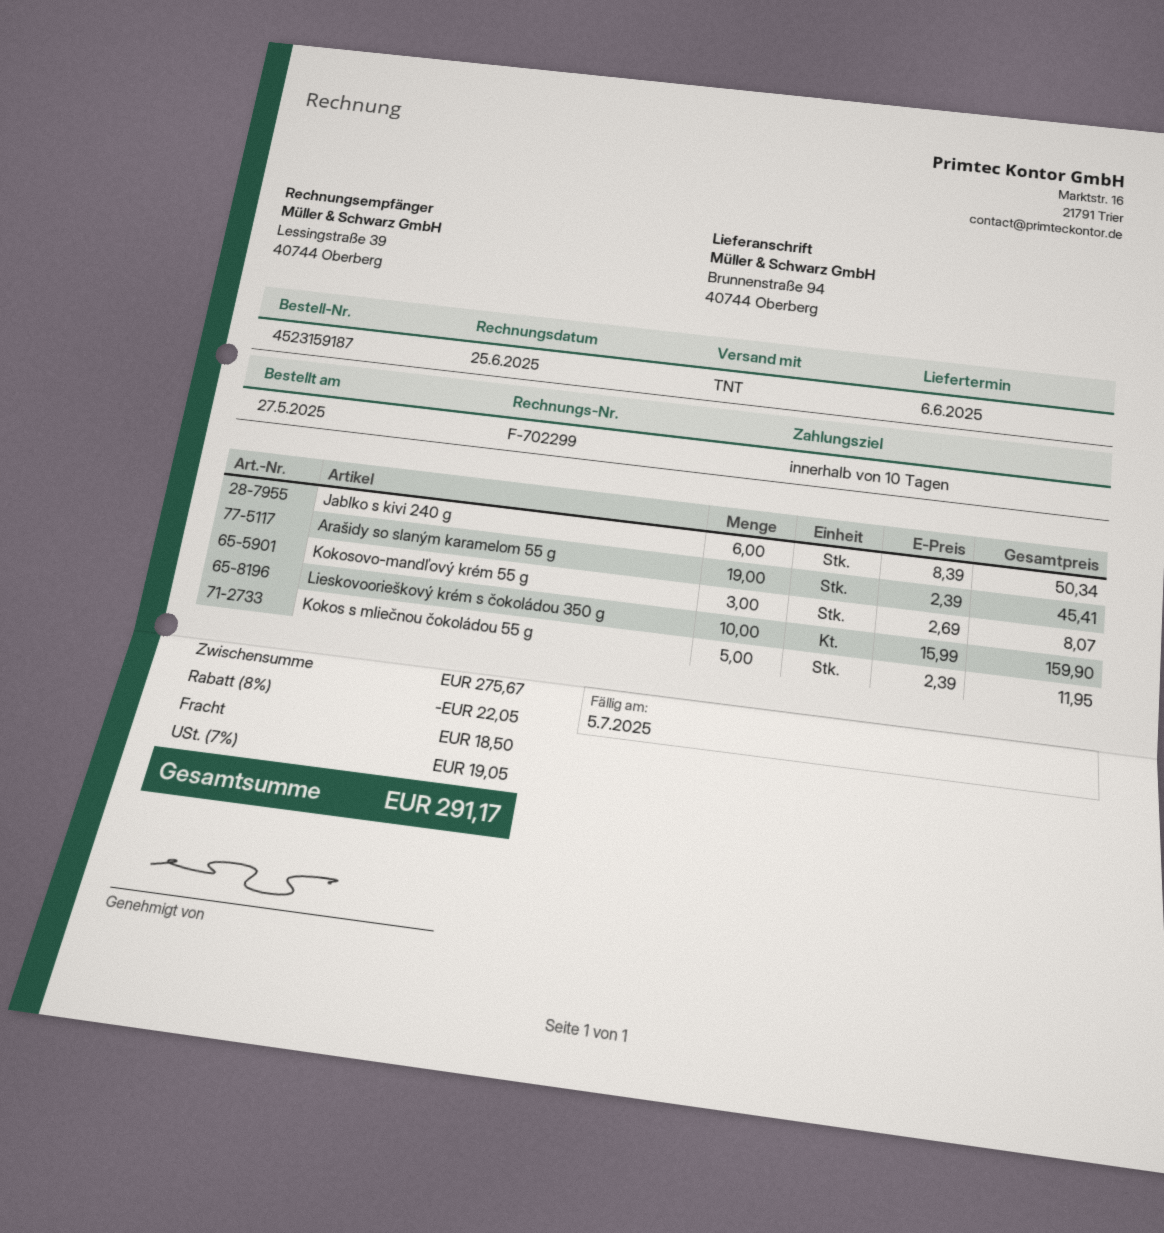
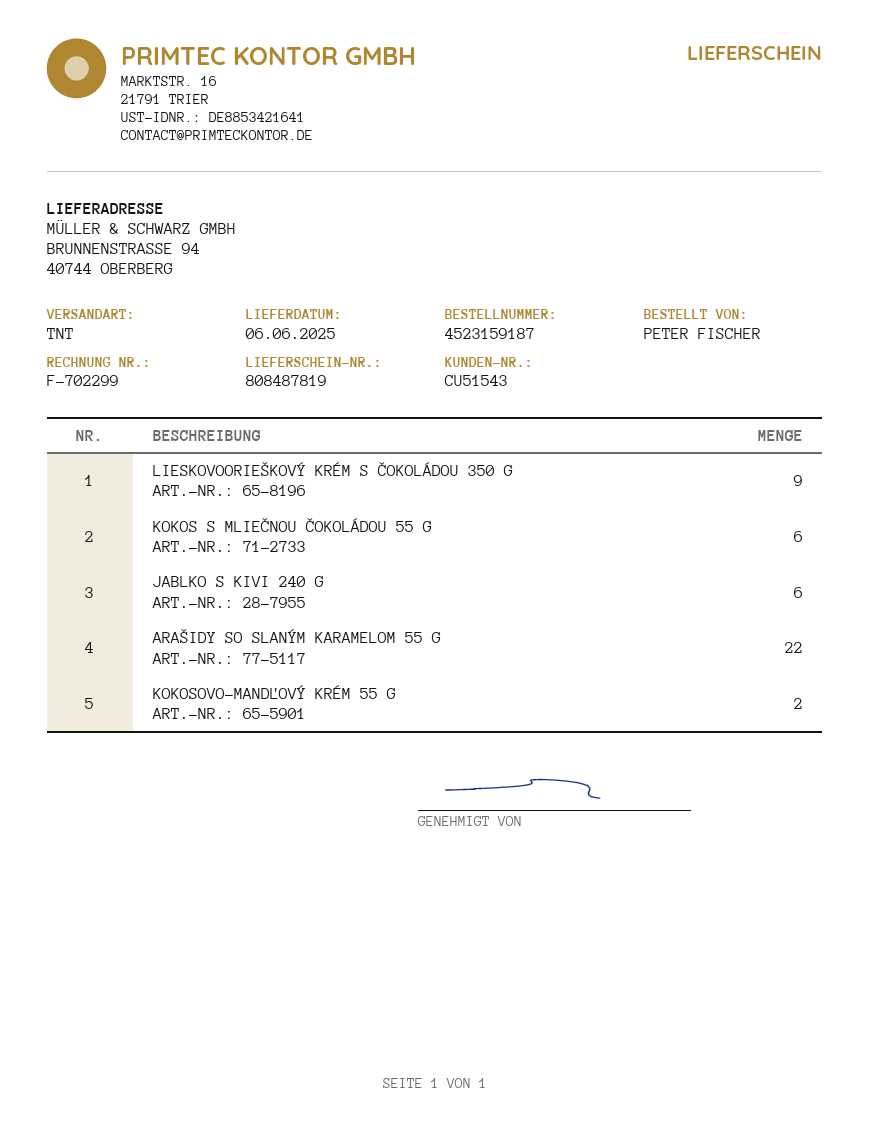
Arašidy so slaným karamelom 55 g: 19 -> 22
Kokosovo-mandľový krém 55 g: 3 -> 2
Lieskovoorieškový krém s čokoládou 350 g: 10 -> 9
Kokos s mliečnou čokoládou 55 g: 5 -> 6

